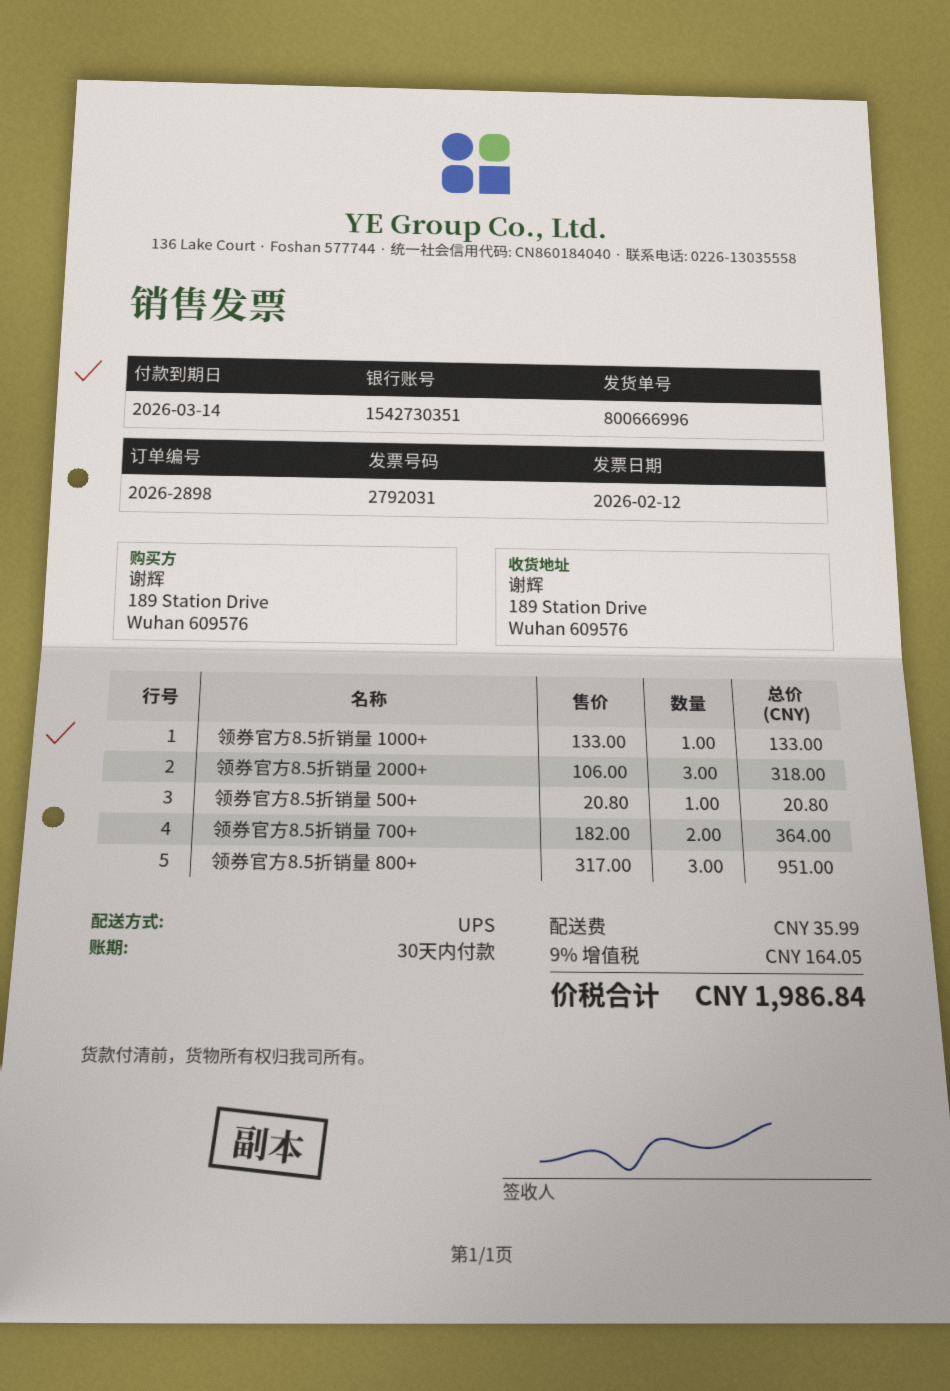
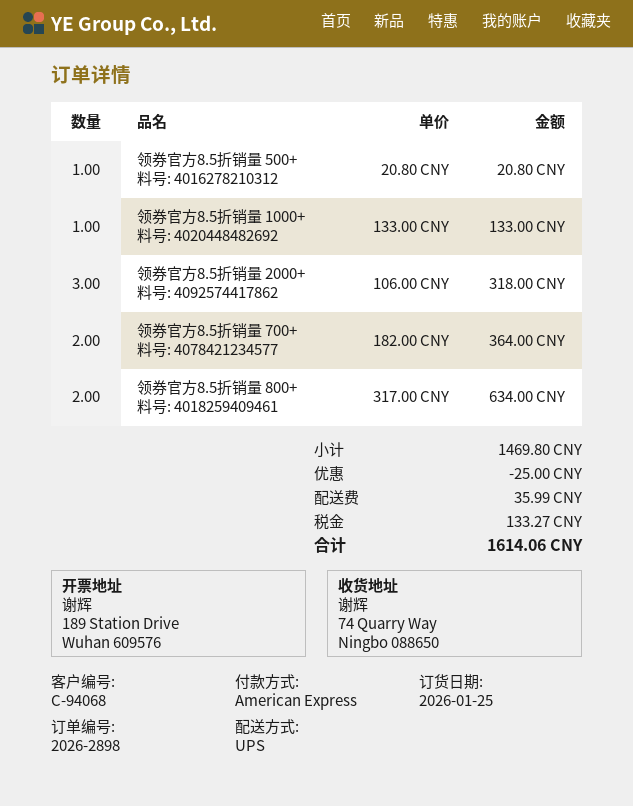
ship to: 189 Station Drive, Wuhan 609576 -> 74 Quarry Way, Ningbo 088650
领券官方8.5折销量 800+: 3 x 317.00 = 951.00 -> 2 x 317.00 = 634.00
discount: none -> 25.00
tax: 164.05 -> 133.27
total: 1986.84 -> 1614.06

